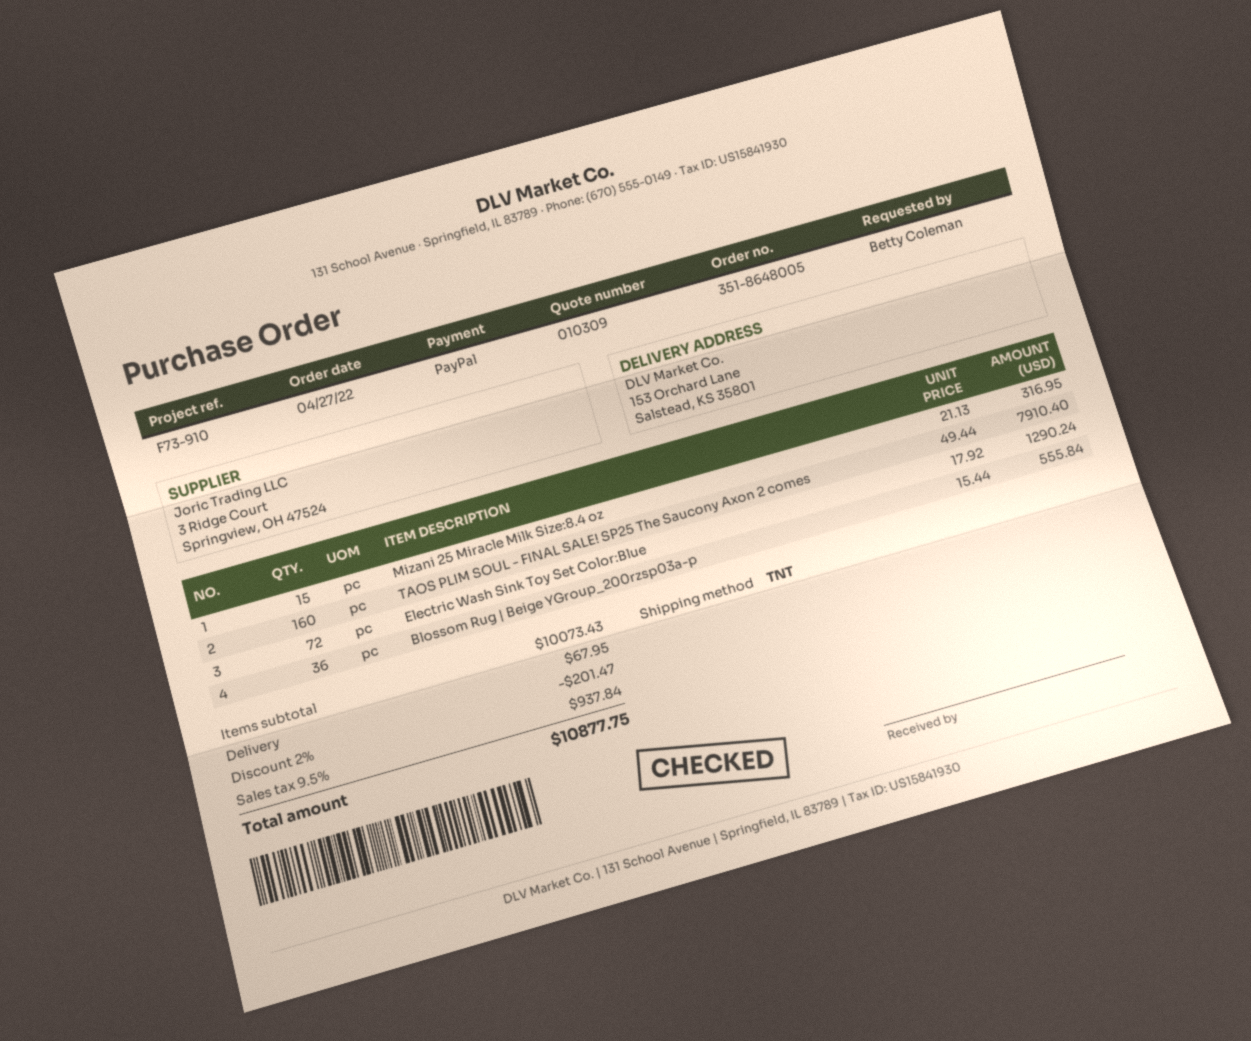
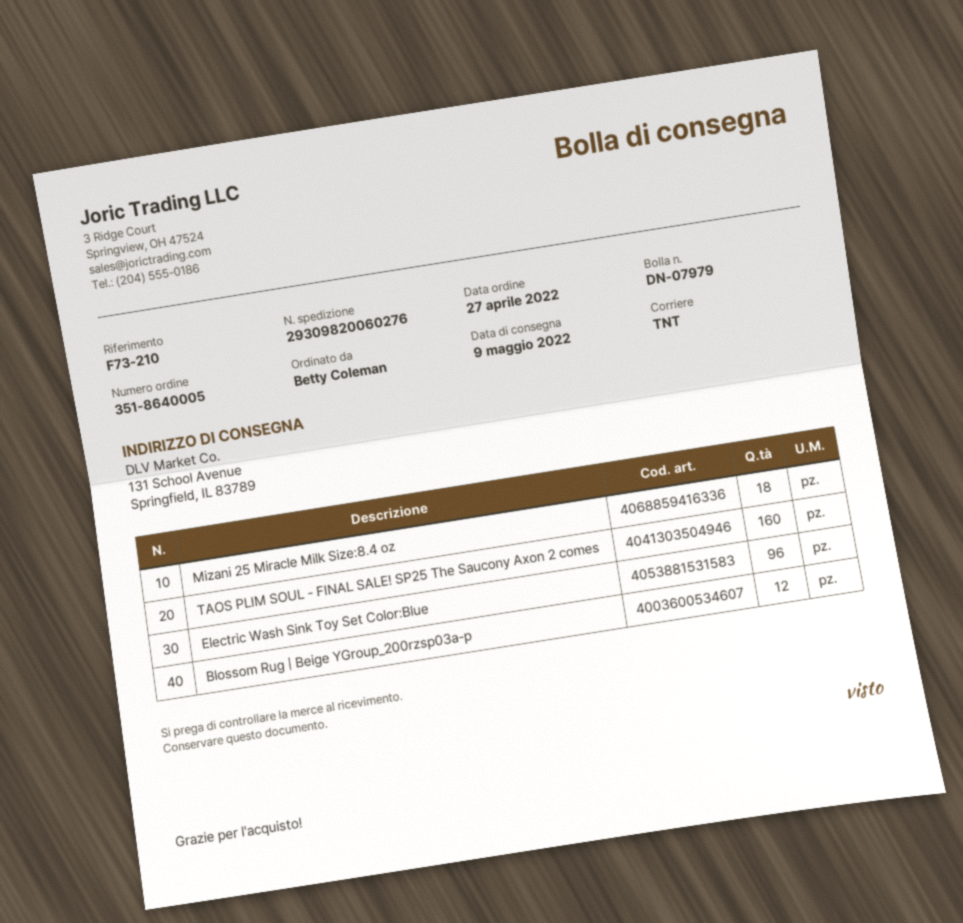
order number: 351-8648005 -> 351-8640005
reference: F73-910 -> F73-210
ship to: 153 Orchard Lane, Salstead, KS 35801 -> 131 School Avenue, Springfield, IL 83789
Mizani 25 Miracle Milk Size:8.4 oz: 15 -> 18
Electric Wash Sink Toy Set Color:Blue: 72 -> 96
Blossom Rug | Beige YGroup_200rzsp03a-p: 36 -> 12

